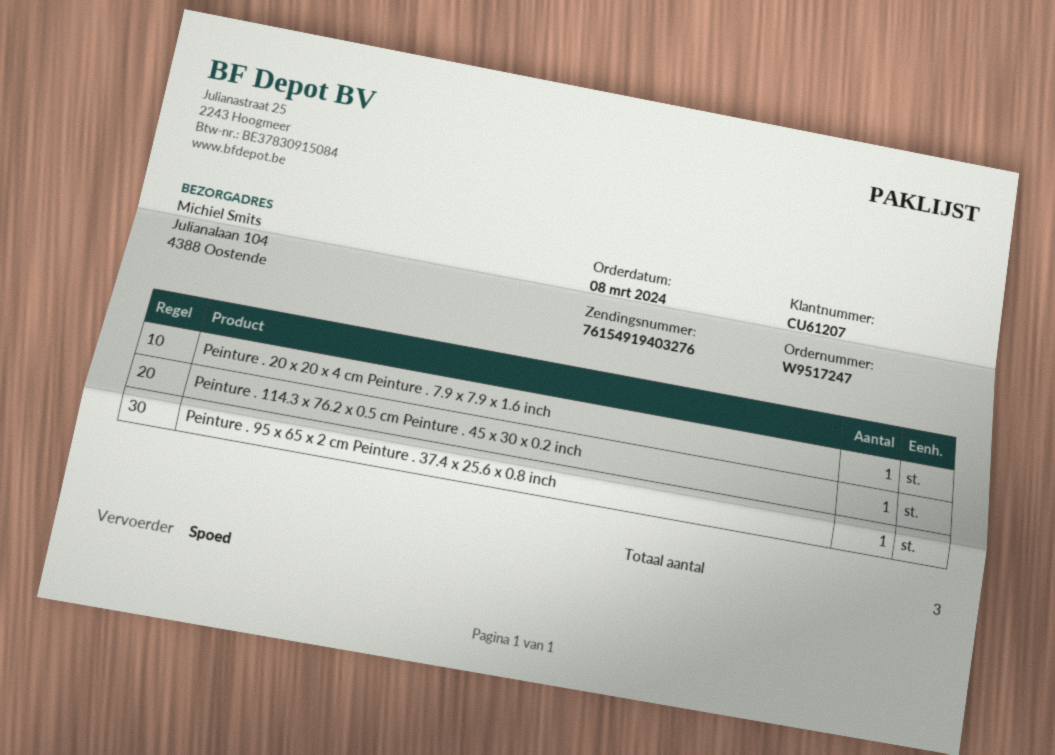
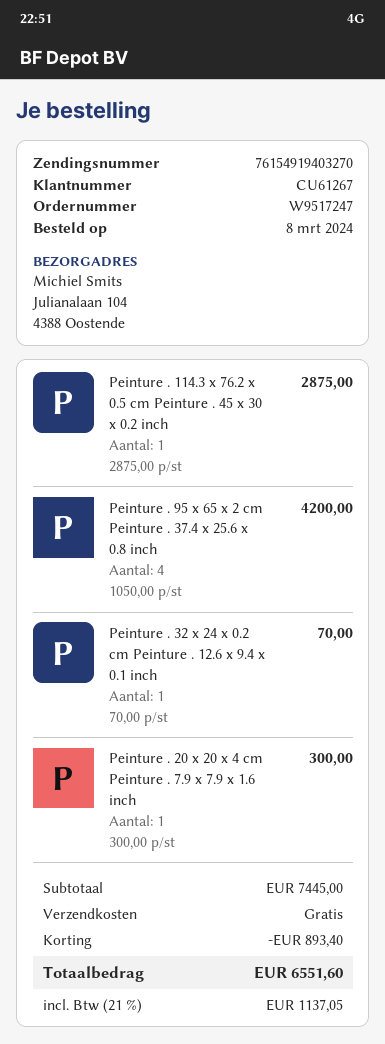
customer number: CU61207 -> CU61267
tracking number: 76154919403276 -> 76154919403270
Peinture . 95 x 65 x 2 cm Peinture . 37.4 x 25.6 x 0.8 inch: 1 -> 4
Peinture . 32 x 24 x 0.2 cm Peinture . 12.6 x 9.4 x 0.1 inch: none -> 1

